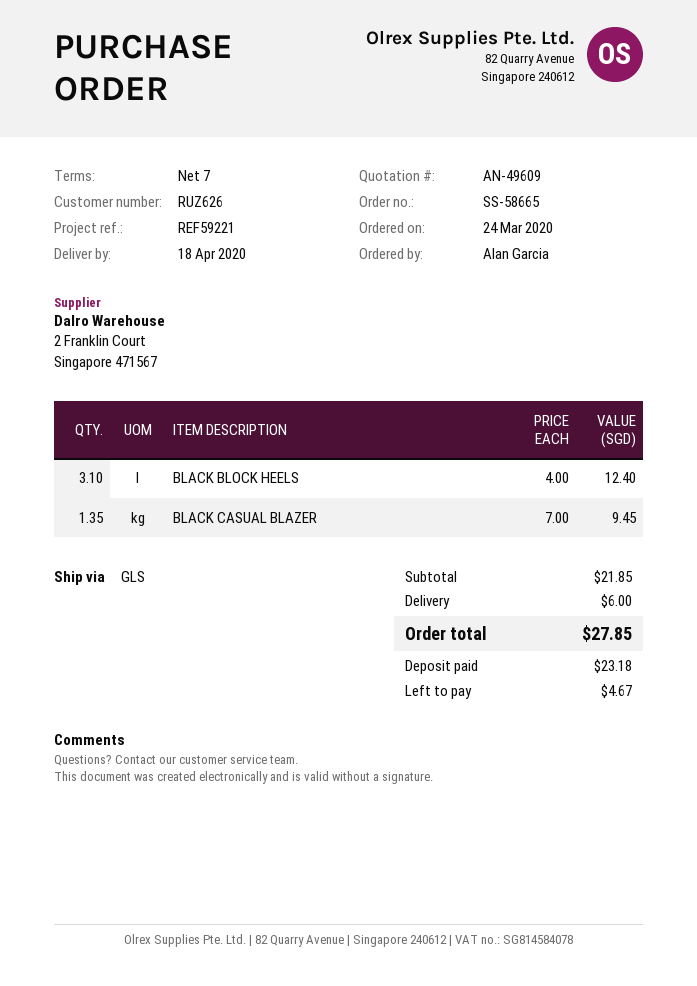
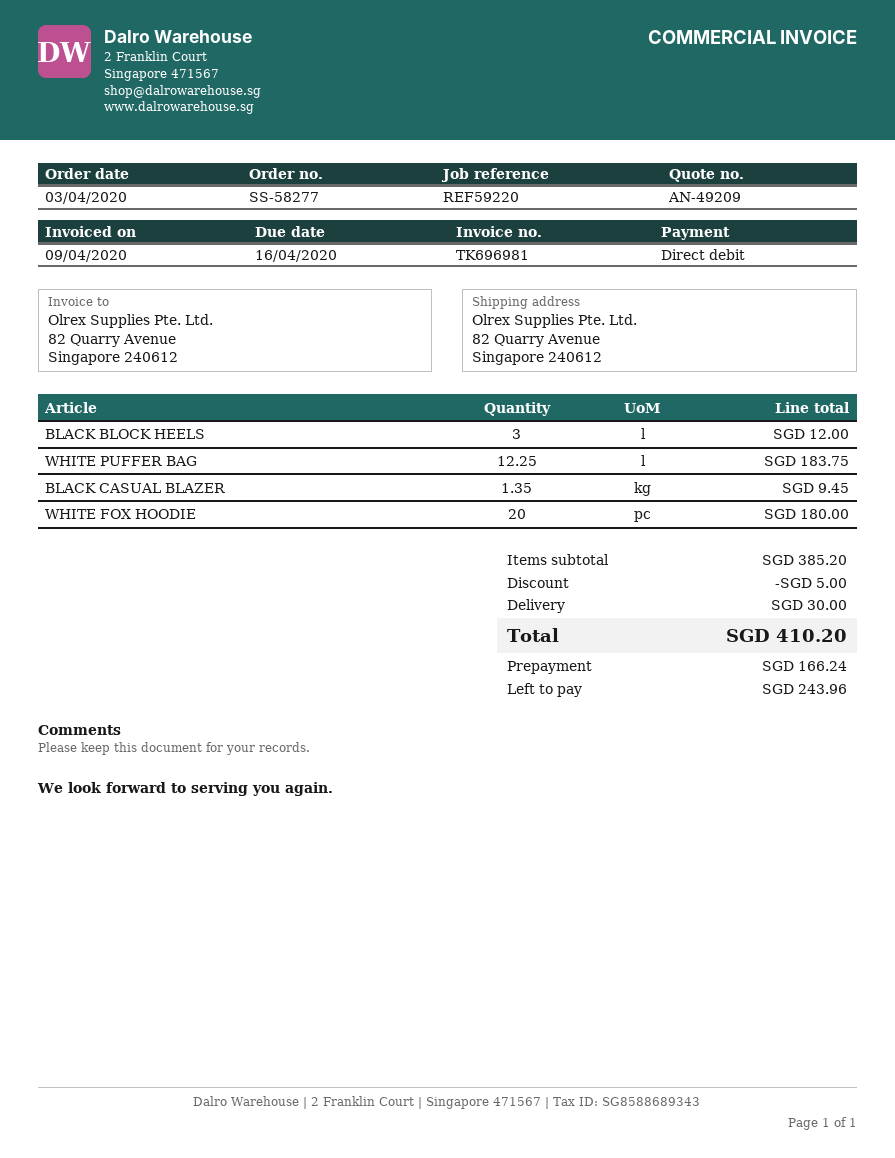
quote number: AN-49609 -> AN-49209
order number: SS-58665 -> SS-58277
order date: 2020-03-24 -> 2020-04-03
reference: REF59221 -> REF59220
BLACK BLOCK HEELS: 3.1 for 12.40 -> 3 for 12.00
WHITE PUFFER BAG: none -> 12.25 for 183.75
WHITE FOX HOODIE: none -> 20 for 180.00
subtotal: 21.85 -> 385.20
discount: none -> 5.00
shipping: 6.00 -> 30.00
total: 27.85 -> 410.20
deposit: 23.18 -> 166.24
balance: 4.67 -> 243.96

